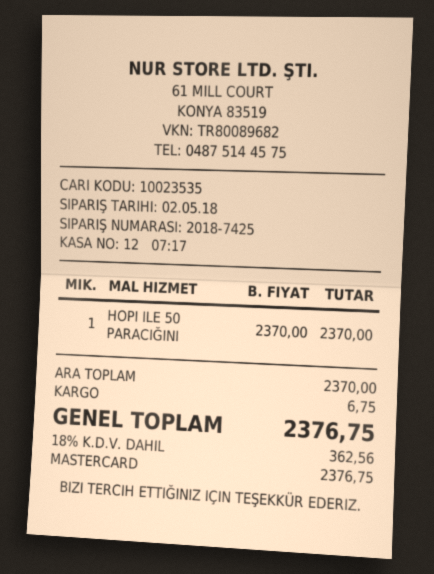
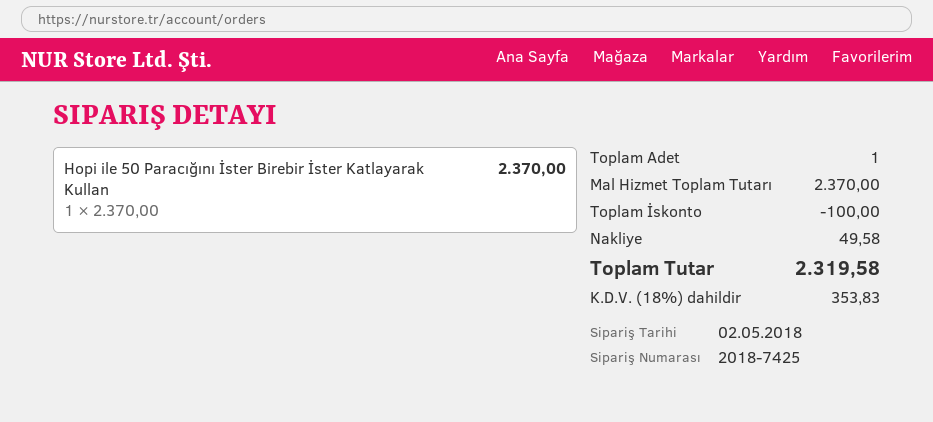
discount: none -> 100.00
shipping: 6.75 -> 49.58
tax: 18% = 362.56 -> 18% = 353.83
total: 2376.75 -> 2319.58

